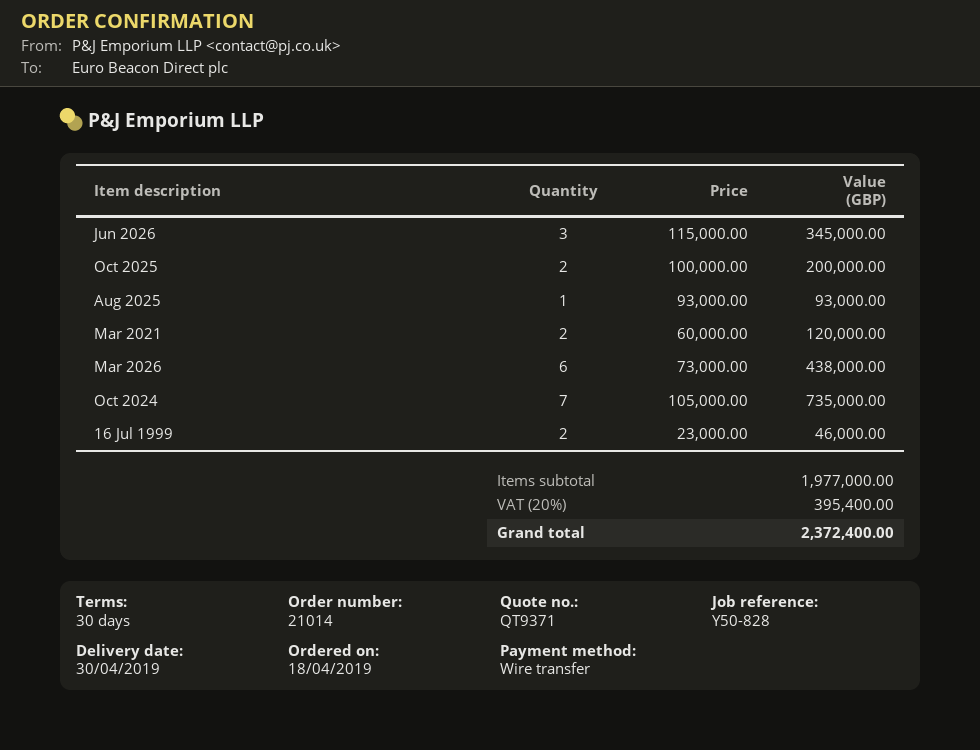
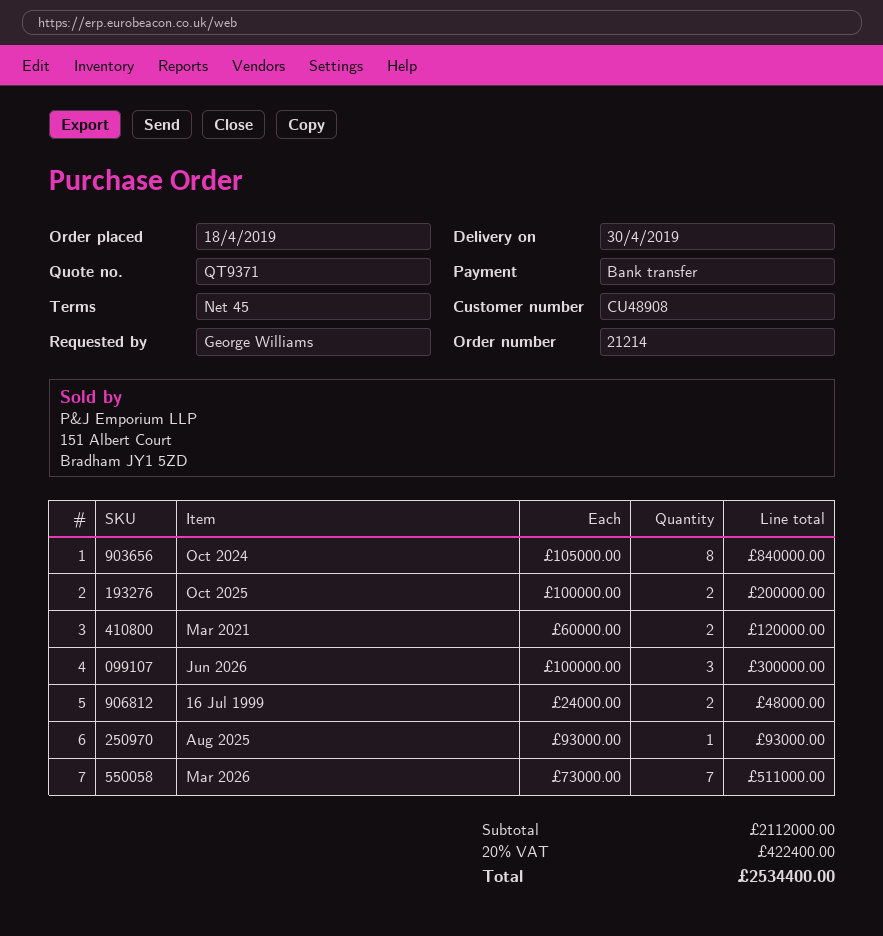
order number: 21014 -> 21214
payment terms: 30 days -> 45 days
Jun 2026: 3 x 115000.00 = 345000.00 -> 3 x 100000.00 = 300000.00
Mar 2026: 6 x 73000.00 = 438000.00 -> 7 x 73000.00 = 511000.00
Oct 2024: 7 x 105000.00 = 735000.00 -> 8 x 105000.00 = 840000.00
16 Jul 1999: 2 x 23000.00 = 46000.00 -> 2 x 24000.00 = 48000.00
subtotal: 1977000.00 -> 2112000.00
tax: 20% = 395400.00 -> 20% = 422400.00
total: 2372400.00 -> 2534400.00

